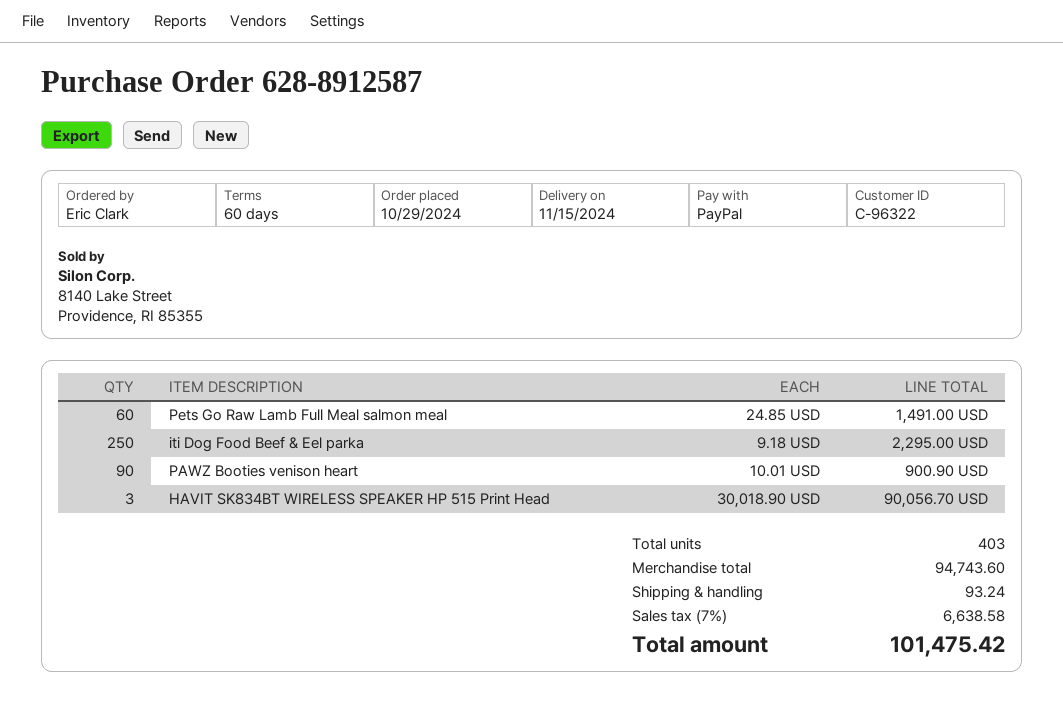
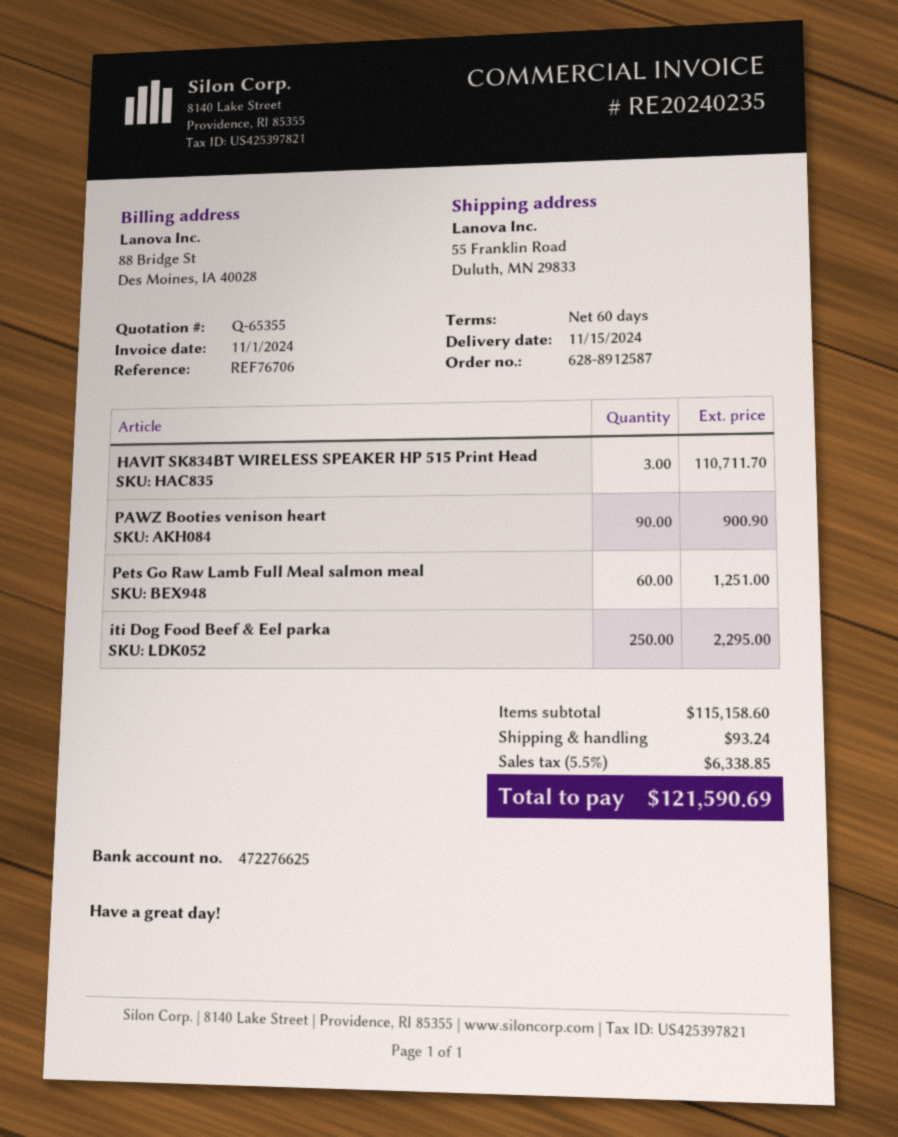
Pets Go Raw Lamb Full Meal salmon meal: 60 for 1491.00 -> 60 for 1251.00
HAVIT SK834BT WIRELESS SPEAKER HP 515 Print Head: 3 for 90056.70 -> 3 for 110711.70
subtotal: 94743.60 -> 115158.60
tax: 7% = 6638.58 -> 5.5% = 6338.85
total: 101475.42 -> 121590.69

